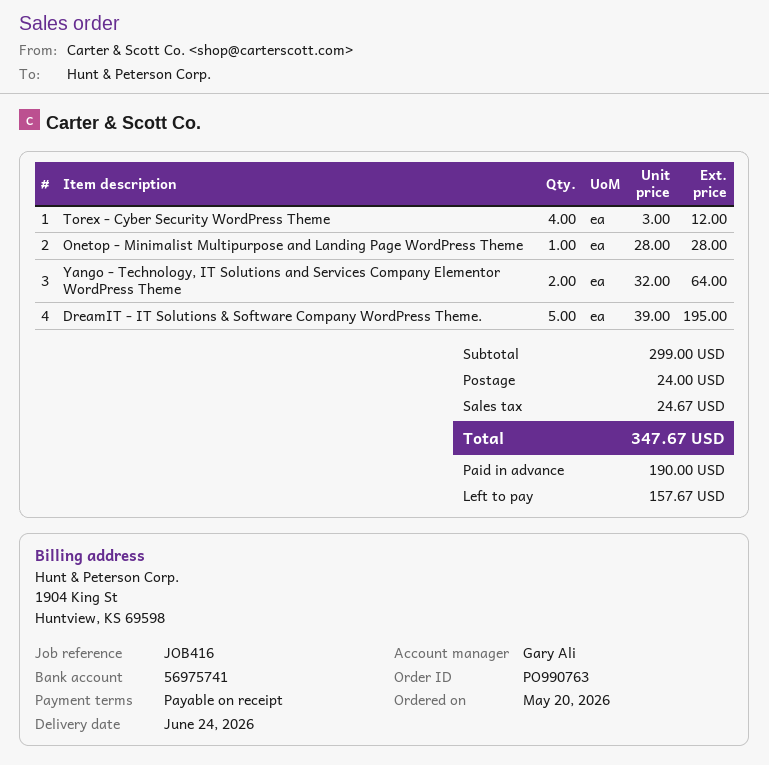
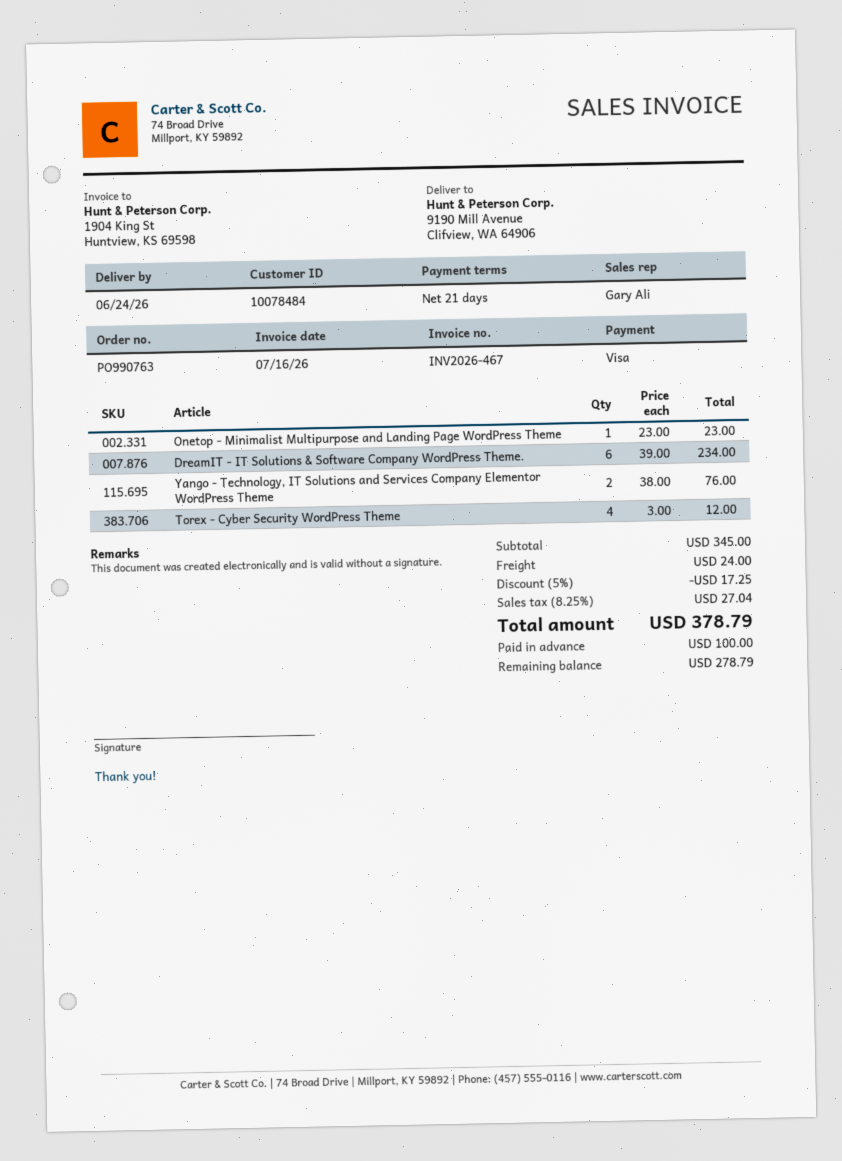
payment terms: on receipt -> 21 days
Onetop - Minimalist Multipurpose and Landing Page WordPress Theme: 1 x 28.00 = 28.00 -> 1 x 23.00 = 23.00
Yango - Technology, IT Solutions and Services Company Elementor WordPress Theme: 2 x 32.00 = 64.00 -> 2 x 38.00 = 76.00
DreamIT - IT Solutions & Software Company WordPress Theme.: 5 x 39.00 = 195.00 -> 6 x 39.00 = 234.00
subtotal: 299.00 -> 345.00
discount: none -> 5% = 17.25
tax: 24.67 -> 27.04
total: 347.67 -> 378.79
deposit: 190.00 -> 100.00
balance: 157.67 -> 278.79

